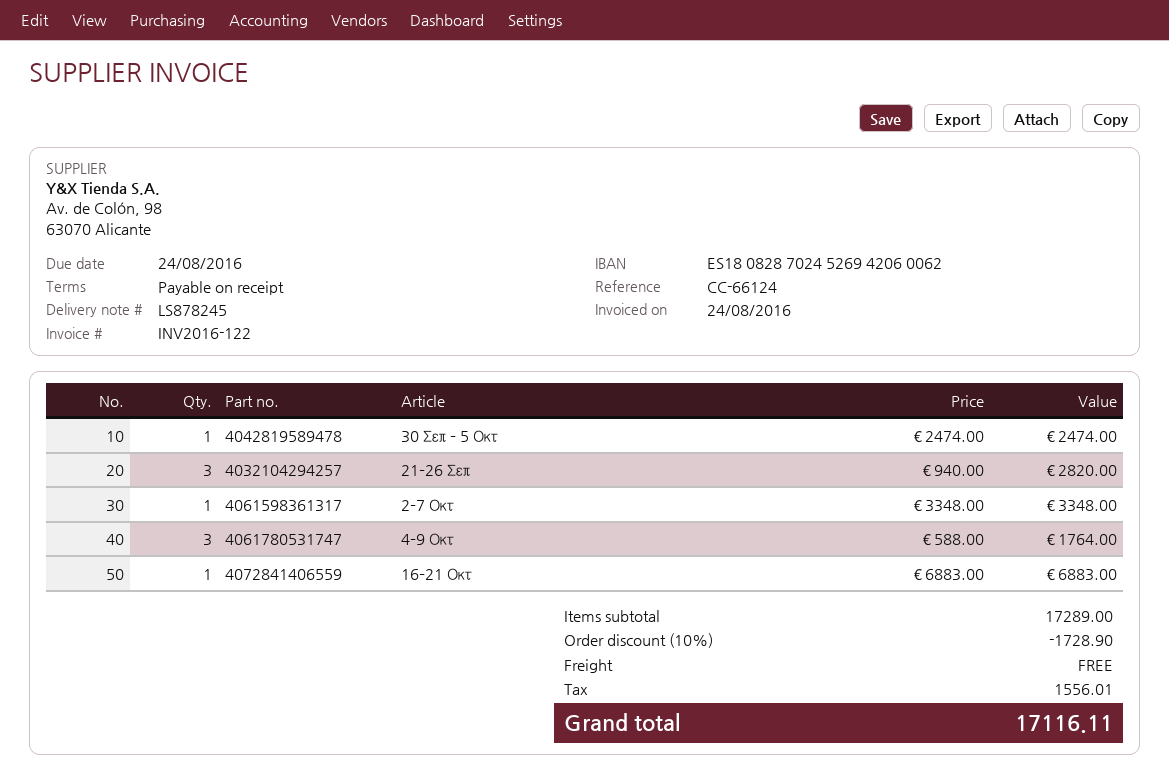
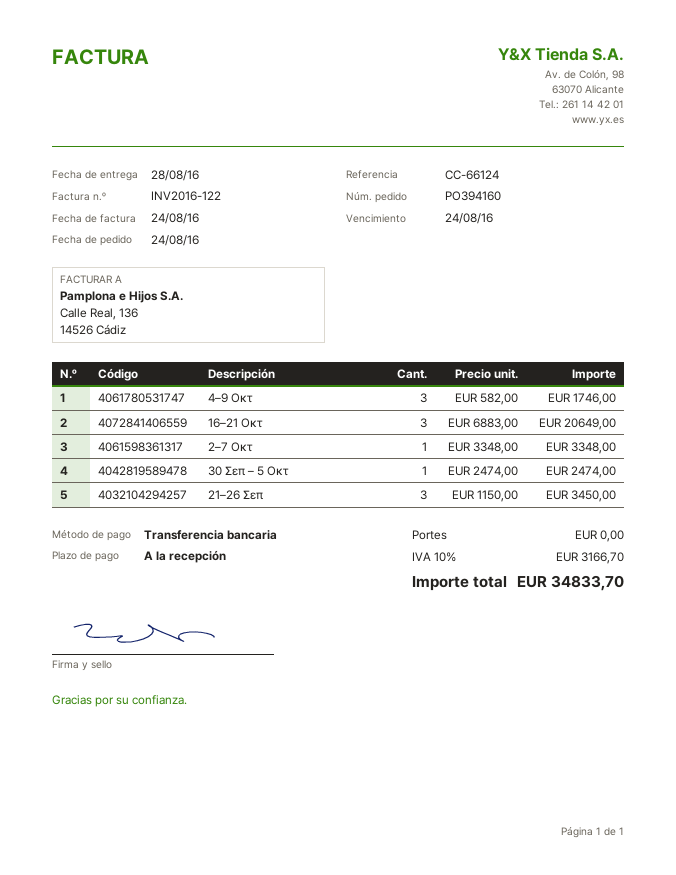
21–26 Σεπ: 3 x 940.00 = 2820.00 -> 3 x 1150.00 = 3450.00
4–9 Οκτ: 3 x 588.00 = 1764.00 -> 3 x 582.00 = 1746.00
16–21 Οκτ: 1 x 6883.00 = 6883.00 -> 3 x 6883.00 = 20649.00
discount: 10% = 1728.90 -> none
tax: 1556.01 -> 3166.70
total: 17116.11 -> 34833.70

